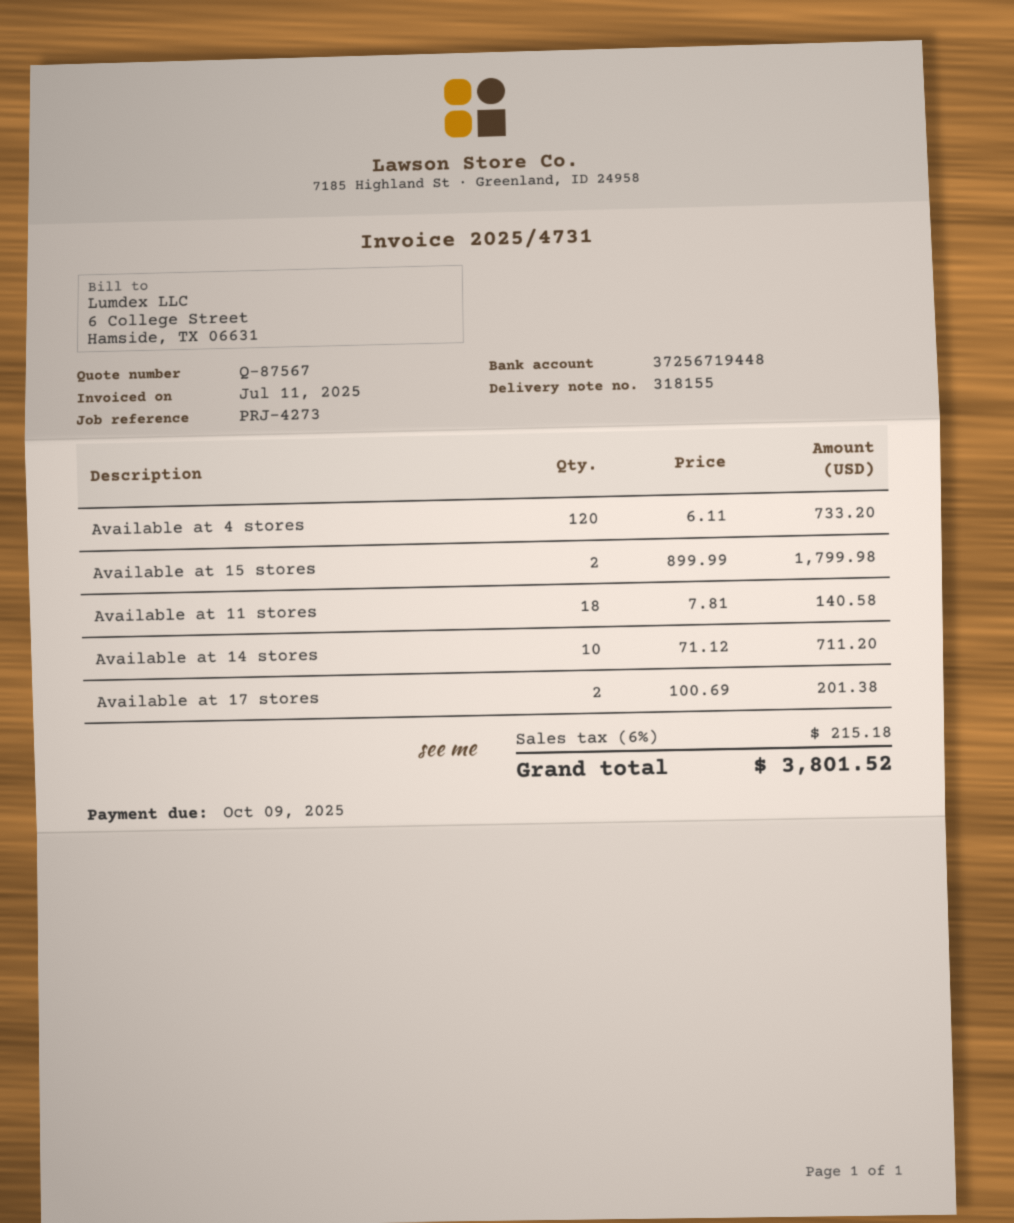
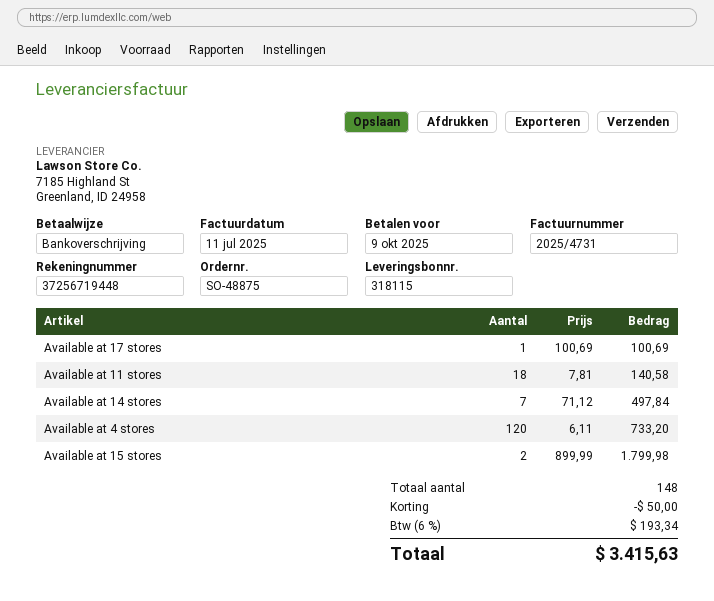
delivery note number: 318155 -> 318115
Available at 14 stores: 10 x 71.12 = 711.20 -> 7 x 71.12 = 497.84
Available at 17 stores: 2 x 100.69 = 201.38 -> 1 x 100.69 = 100.69
discount: none -> 50.00
tax: 6% = 215.18 -> 6% = 193.34
total: 3801.52 -> 3415.63

